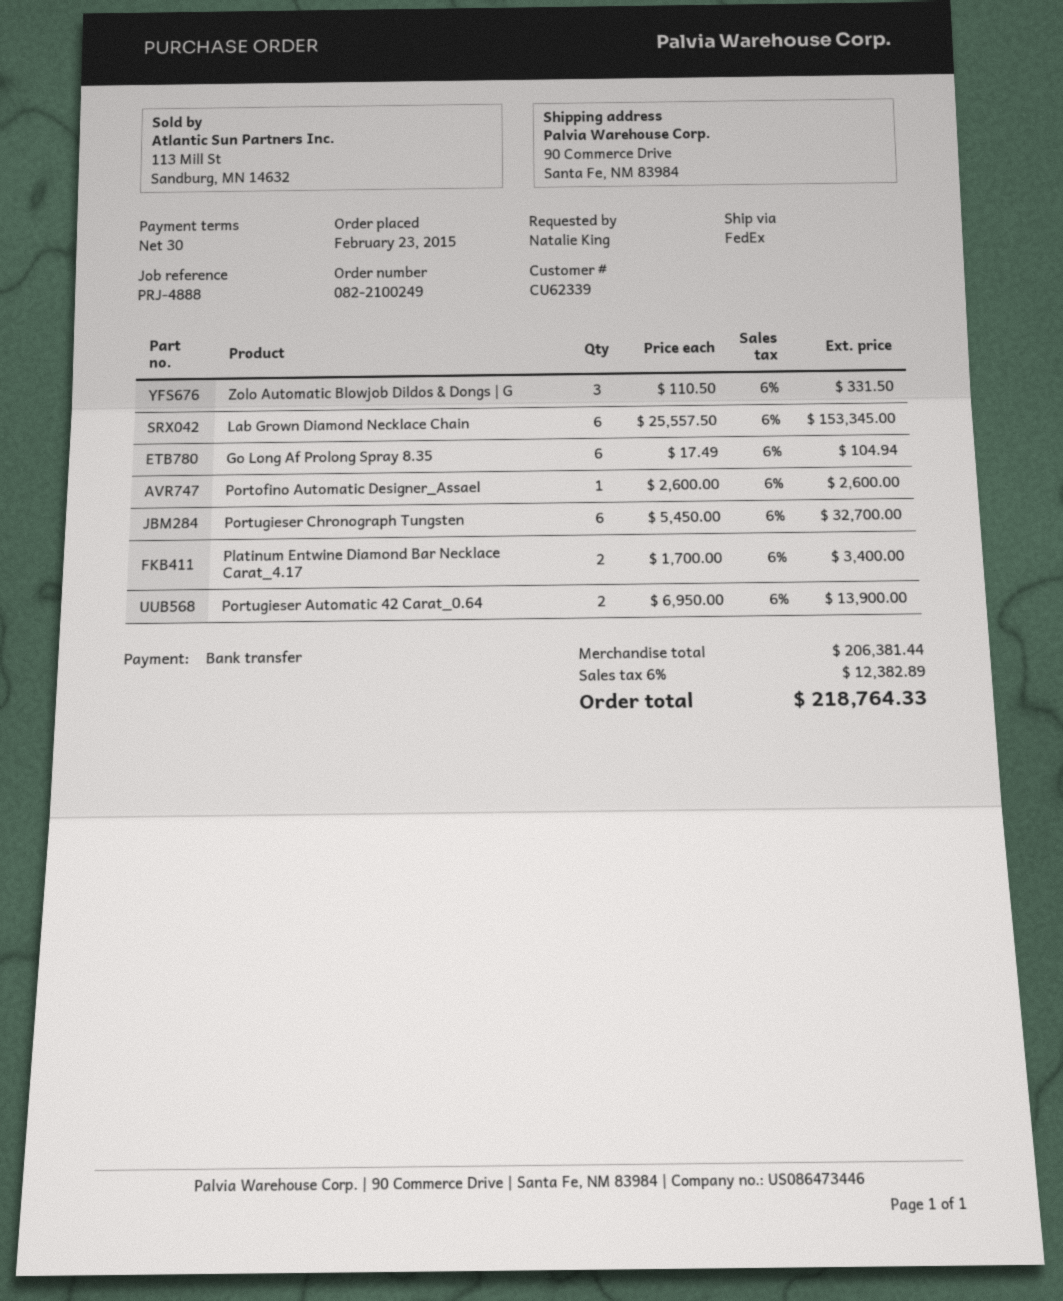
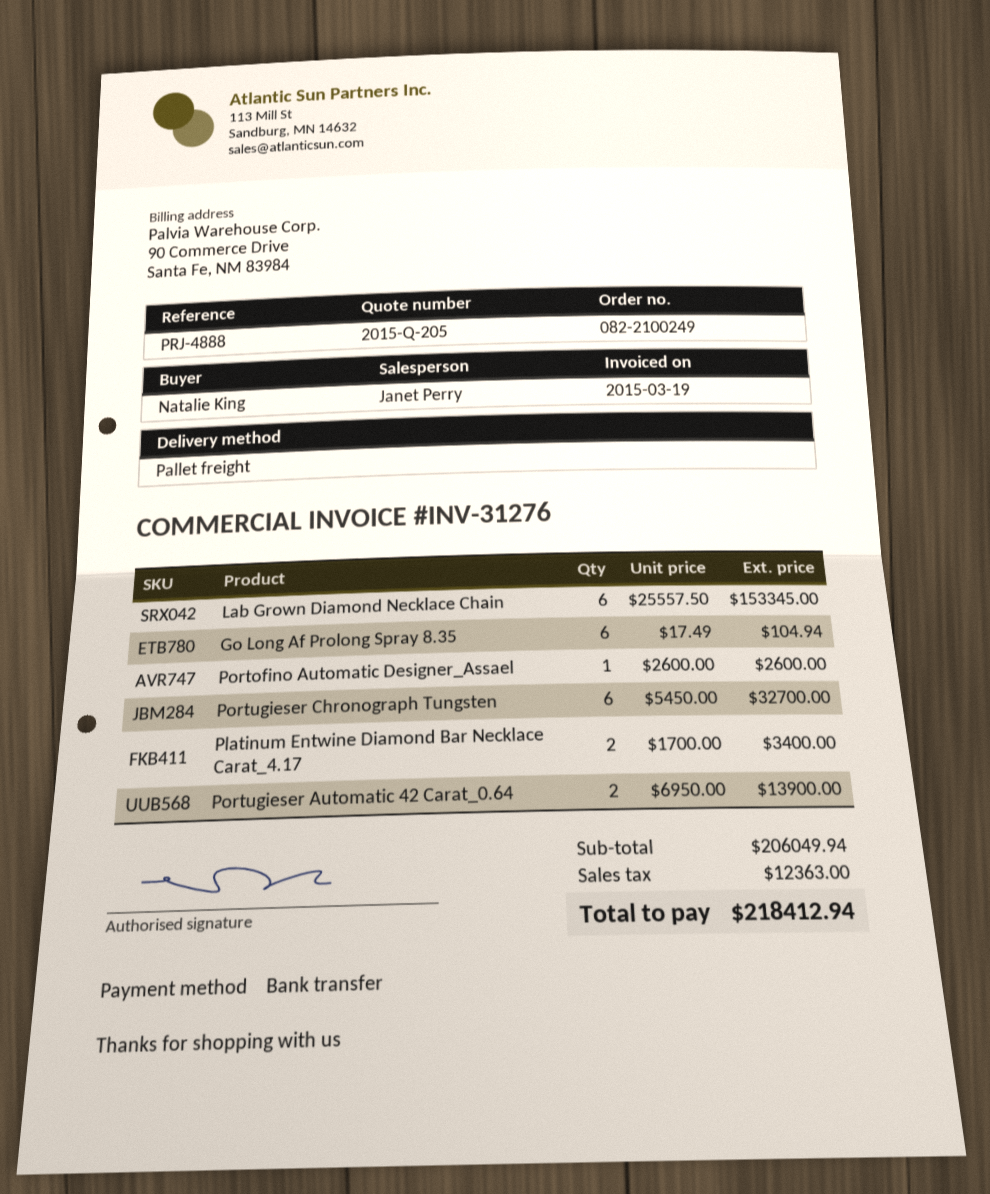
shipping method: FedEx -> pallet freight
Zolo Automatic Blowjob Dildos & Dongs | G: 3 x 110.50 = 331.50 -> none
subtotal: 206381.44 -> 206049.94
tax: 12382.89 -> 12363.00
total: 218764.33 -> 218412.94

